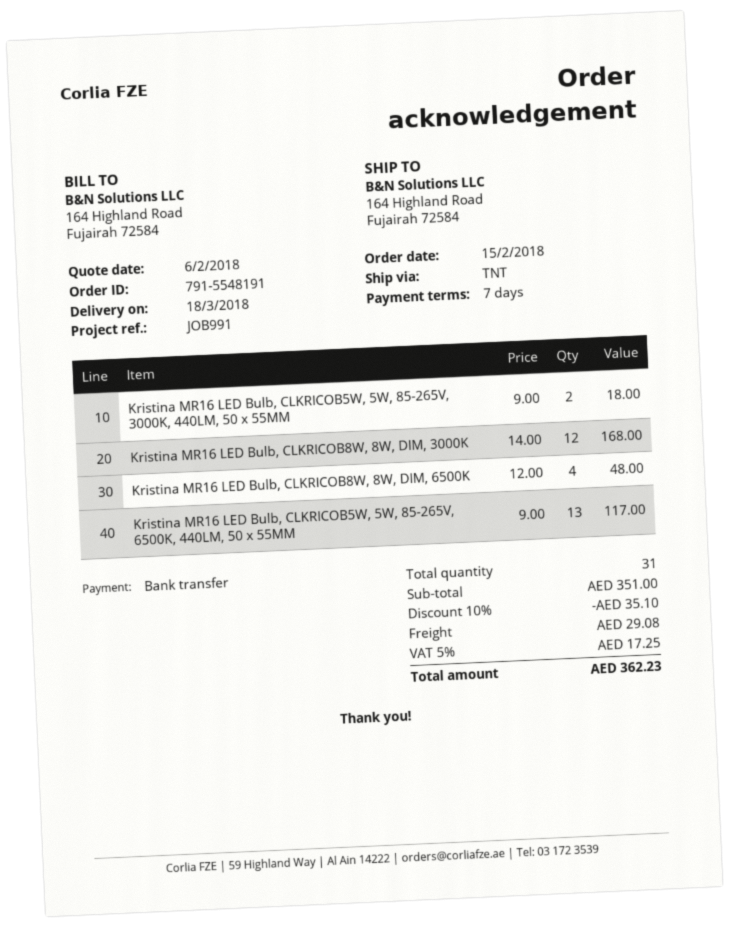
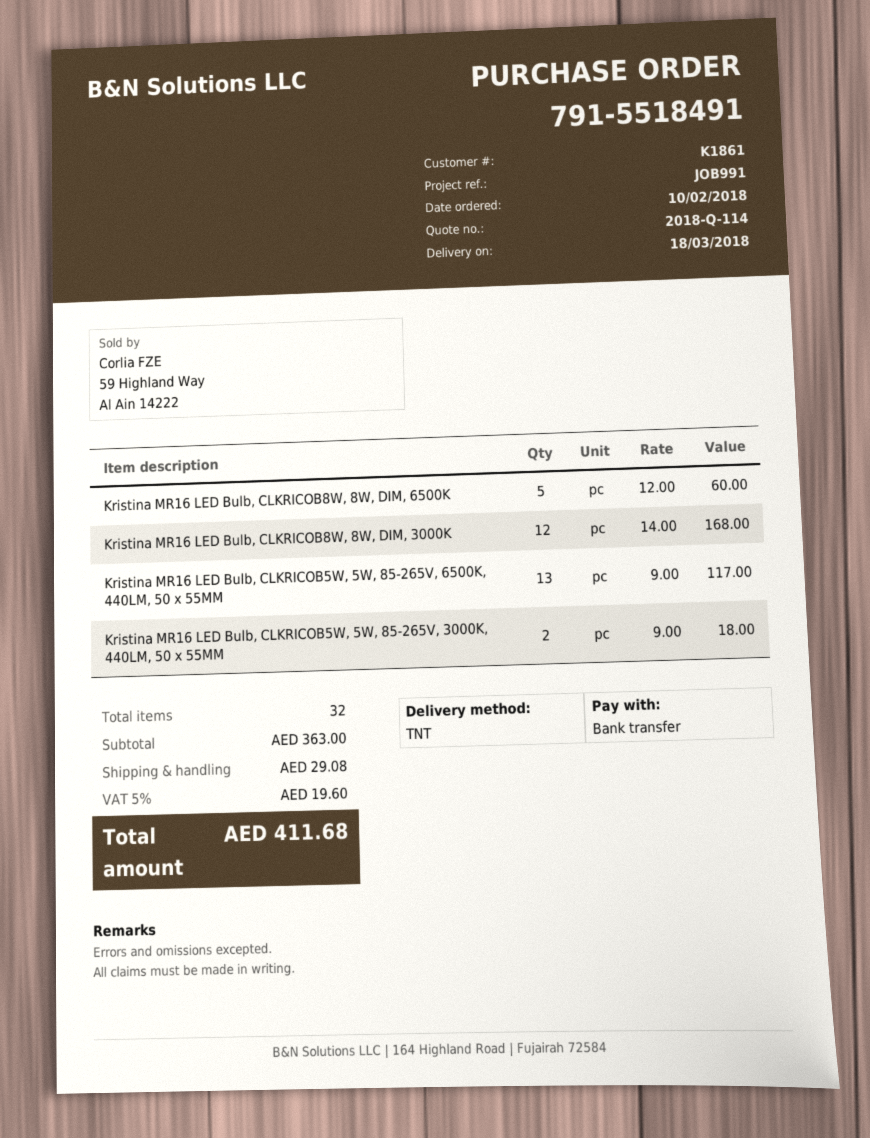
order number: 791-5548191 -> 791-5518491
order date: 2018-02-15 -> 2018-02-10
Kristina MR16 LED Bulb, CLKRICOB8W, 8W, DIM, 6500K: 4 x 12.00 = 48.00 -> 5 x 12.00 = 60.00
total quantity: 31 -> 32
subtotal: 351.00 -> 363.00
discount: 10% = 35.10 -> none
tax: 5% = 17.25 -> 5% = 19.60
total: 362.23 -> 411.68

